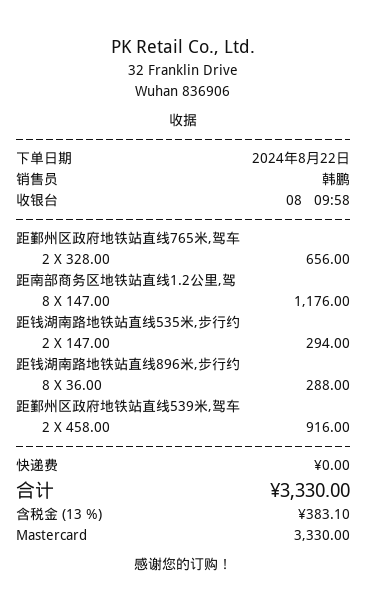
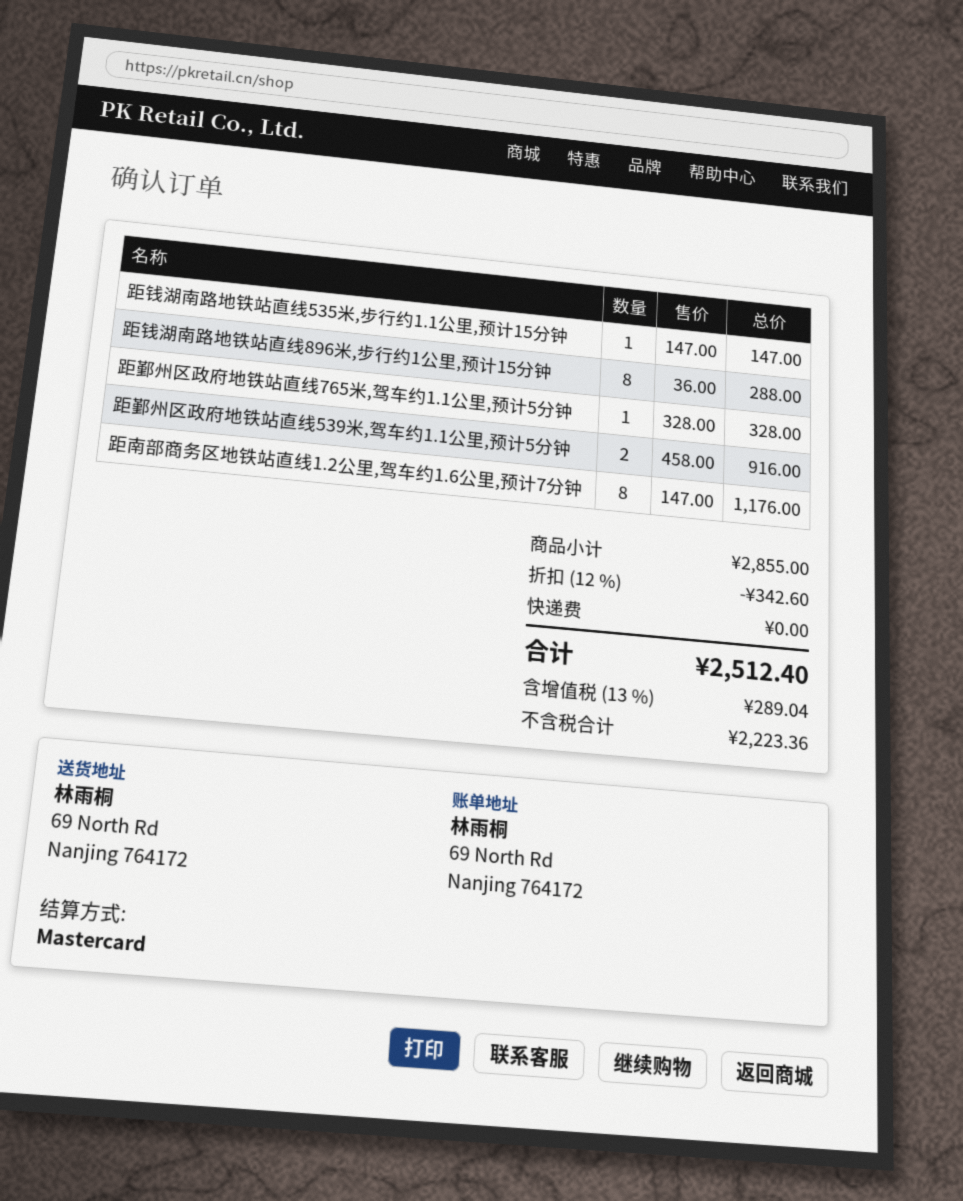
距鄞州区政府地铁站直线765米,驾车: 2 x 328.00 = 656.00 -> 1 x 328.00 = 328.00
距钱湖南路地铁站直线535米,步行约: 2 x 147.00 = 294.00 -> 1 x 147.00 = 147.00
discount: none -> 12% = 342.60
tax: 13% = 383.10 -> 13% = 289.04
total: 3330.00 -> 2512.40

